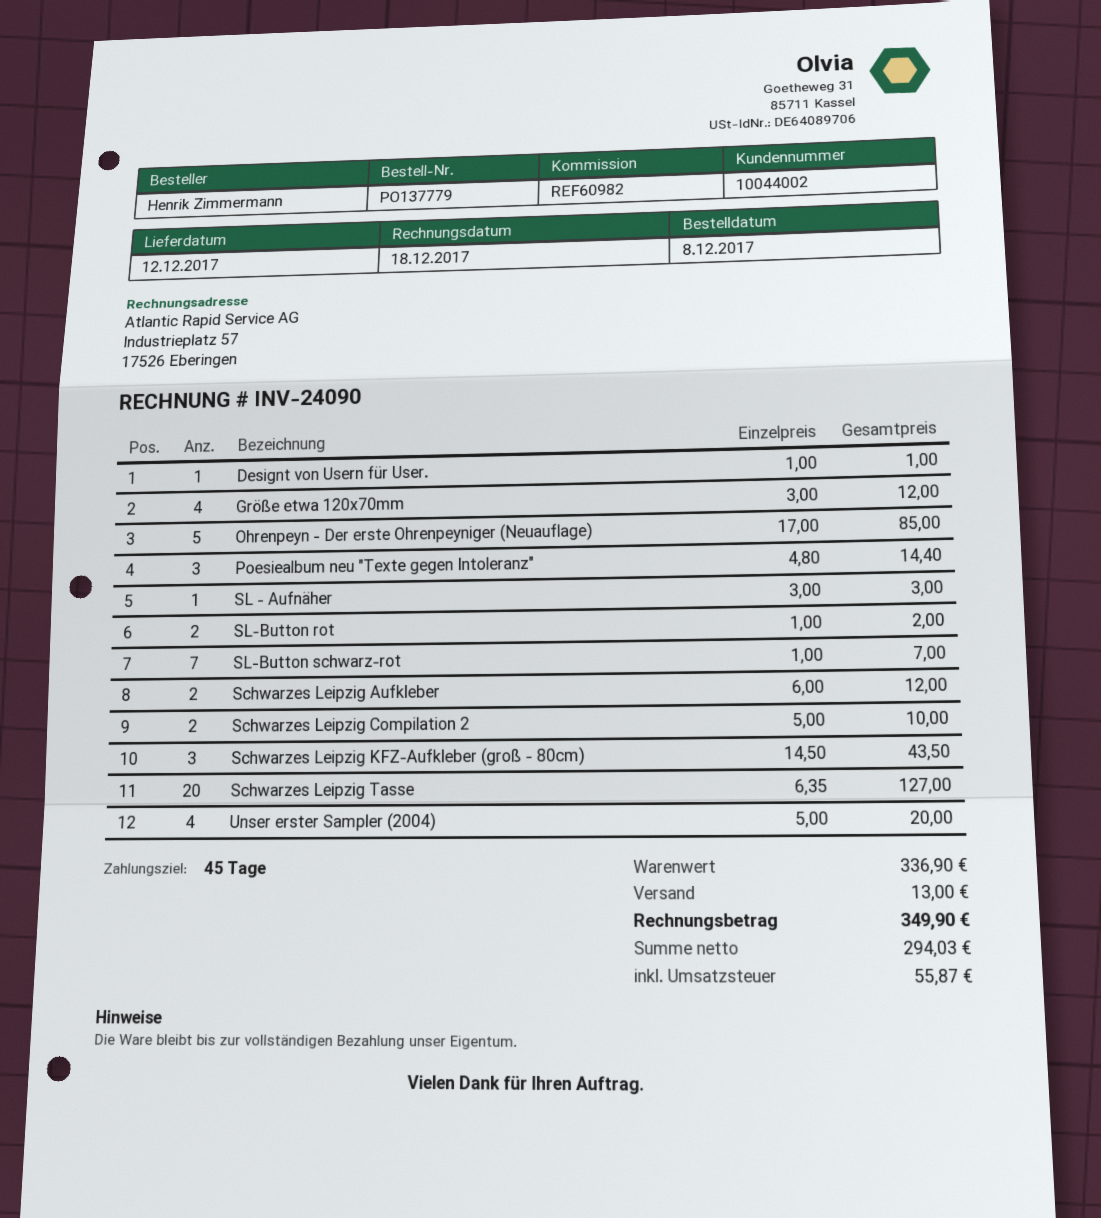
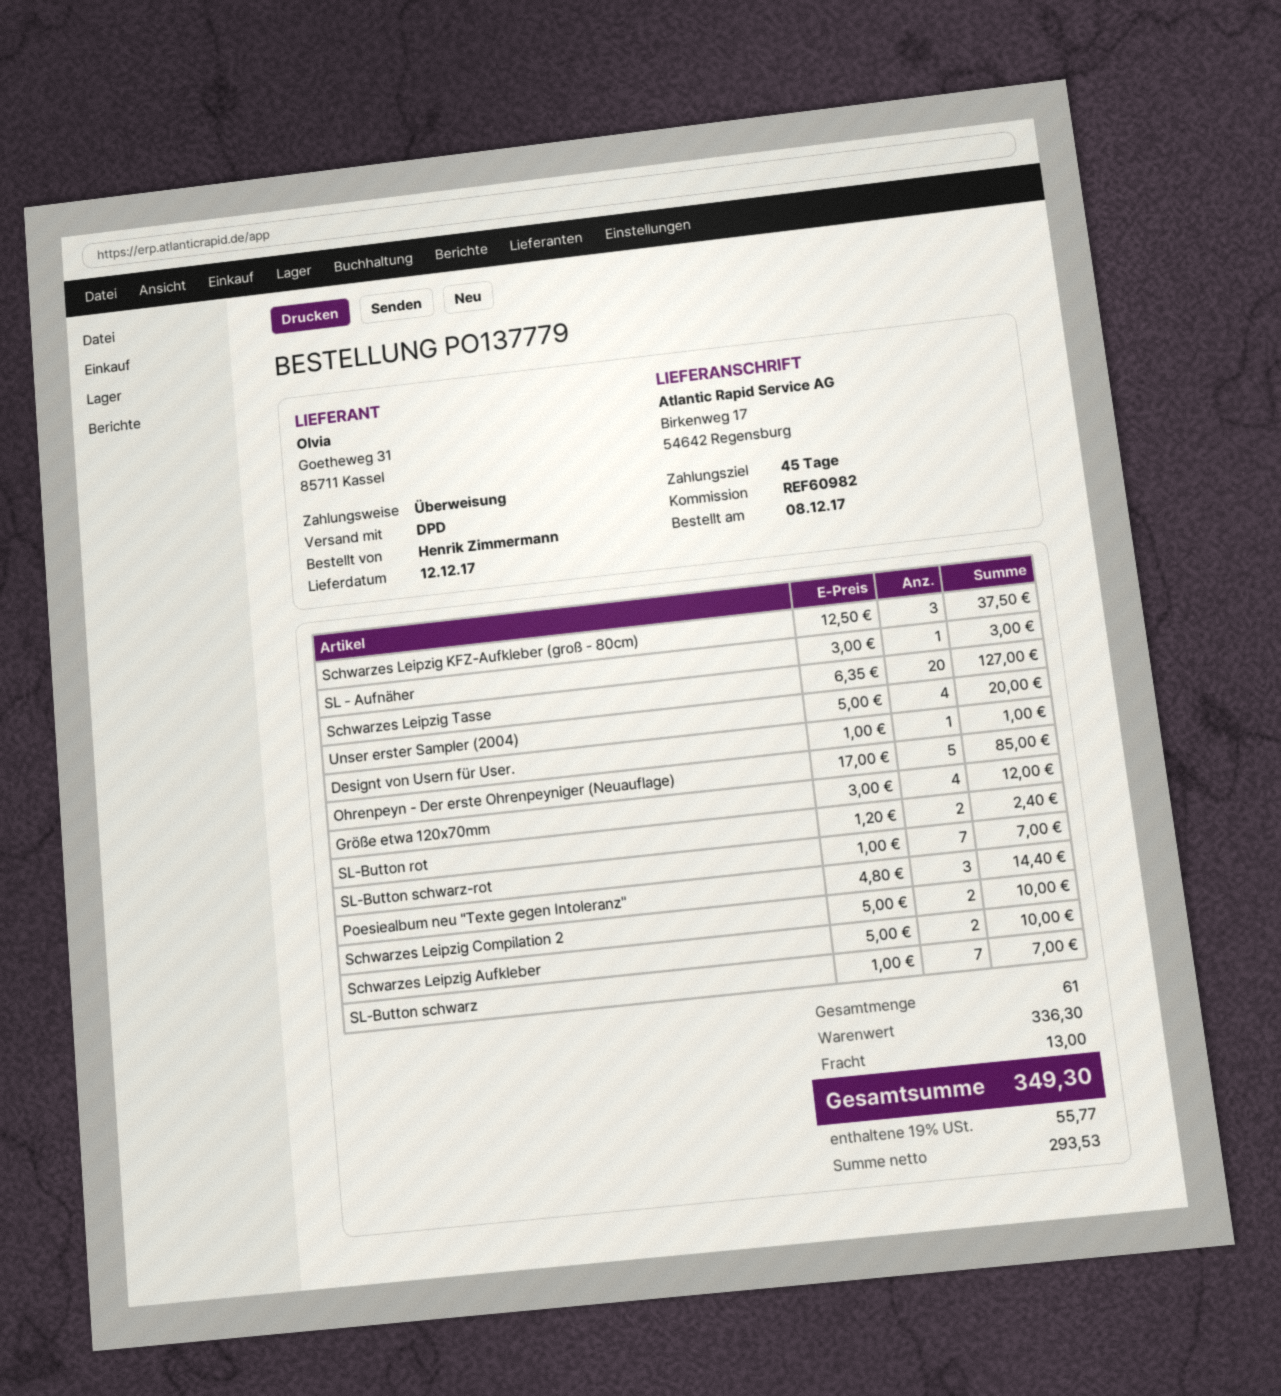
SL-Button rot: 2 x 1.00 = 2.00 -> 2 x 1.20 = 2.40
Schwarzes Leipzig Aufkleber: 2 x 6.00 = 12.00 -> 2 x 5.00 = 10.00
Schwarzes Leipzig KFZ-Aufkleber (groß - 80cm): 3 x 14.50 = 43.50 -> 3 x 12.50 = 37.50
SL-Button schwarz: none -> 7 x 1.00 = 7.00
subtotal: 336.90 -> 336.30
net: 294.03 -> 293.53
tax: 55.87 -> 55.77
total: 349.90 -> 349.30

